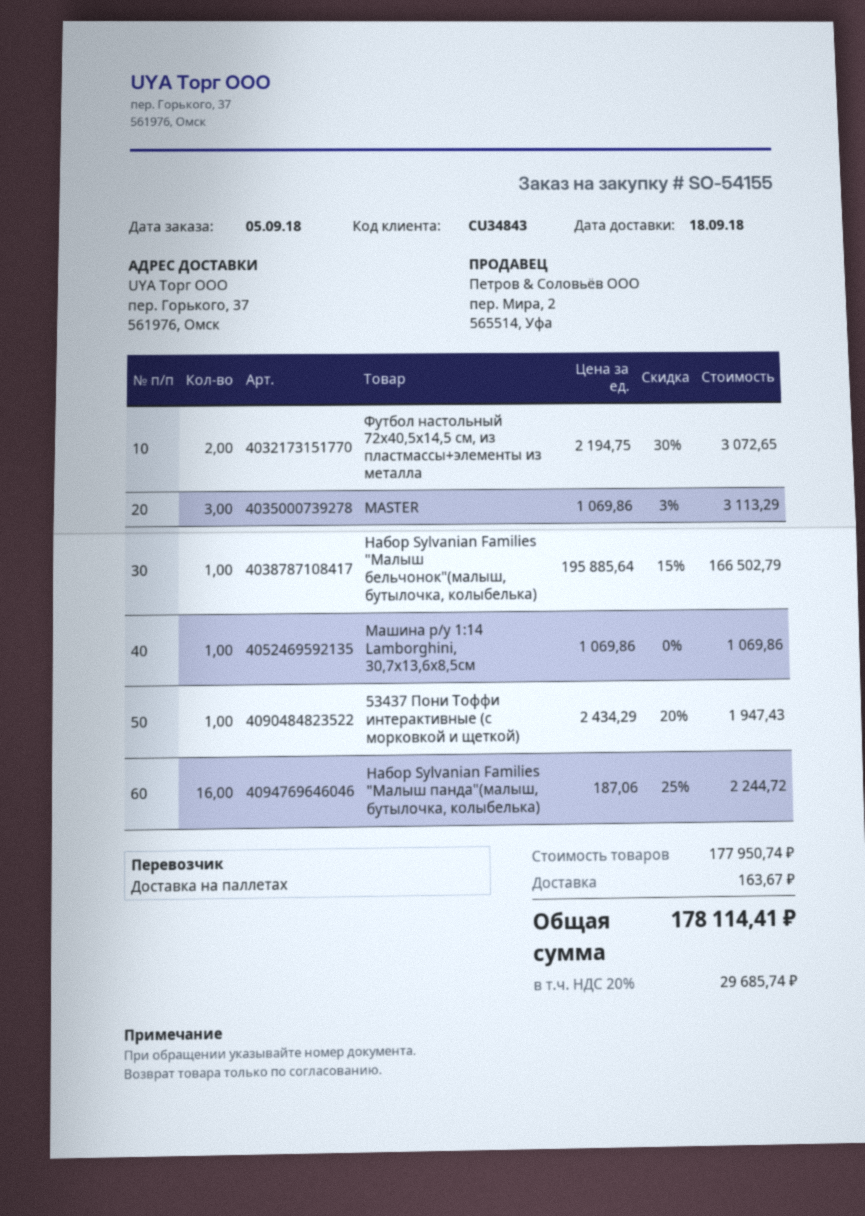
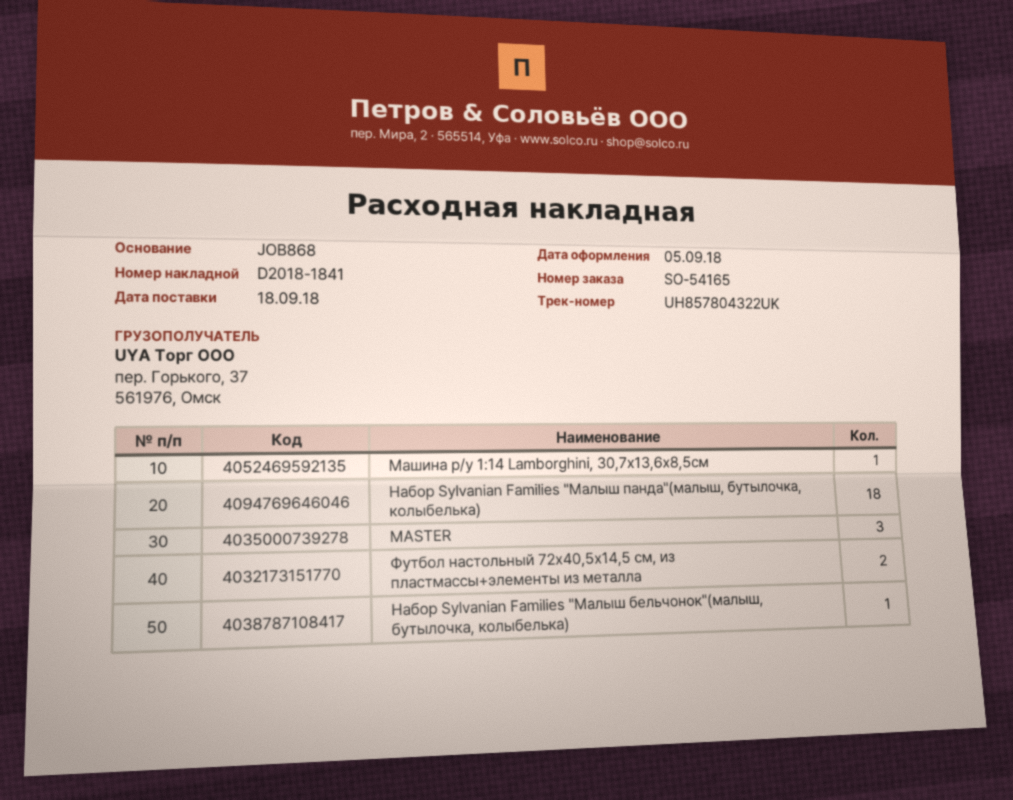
order number: SO-54155 -> SO-54165
53437 Пони Тоффи интерактивные (с морковкой и щеткой): 1 -> none
Набор Sylvanian Families "Малыш панда"(малыш, бутылочка, колыбелька): 16 -> 18

